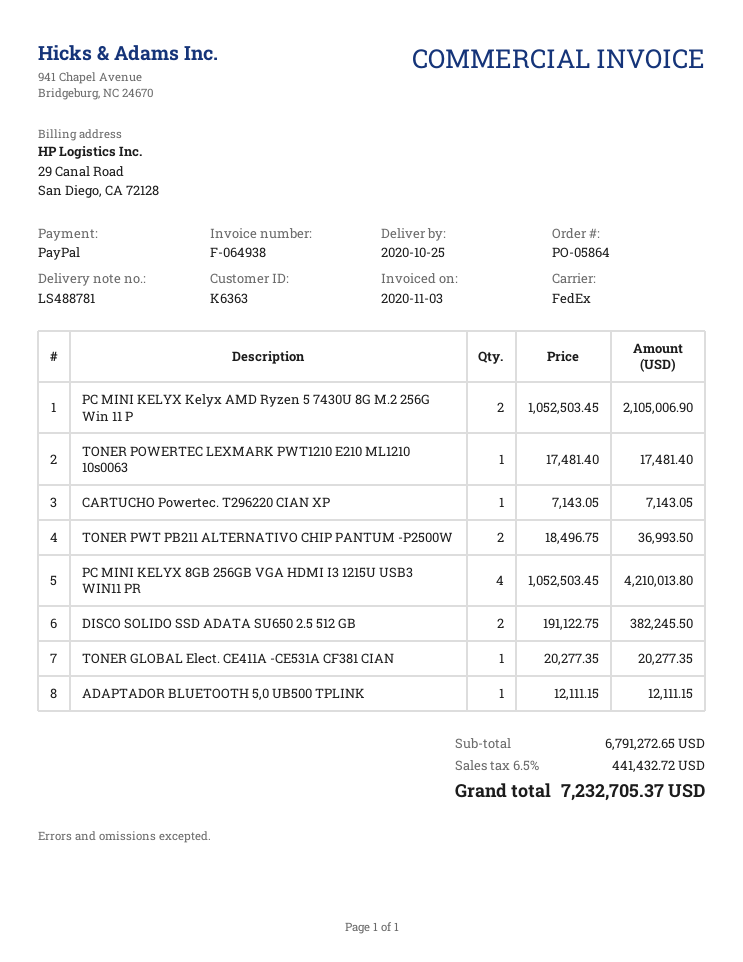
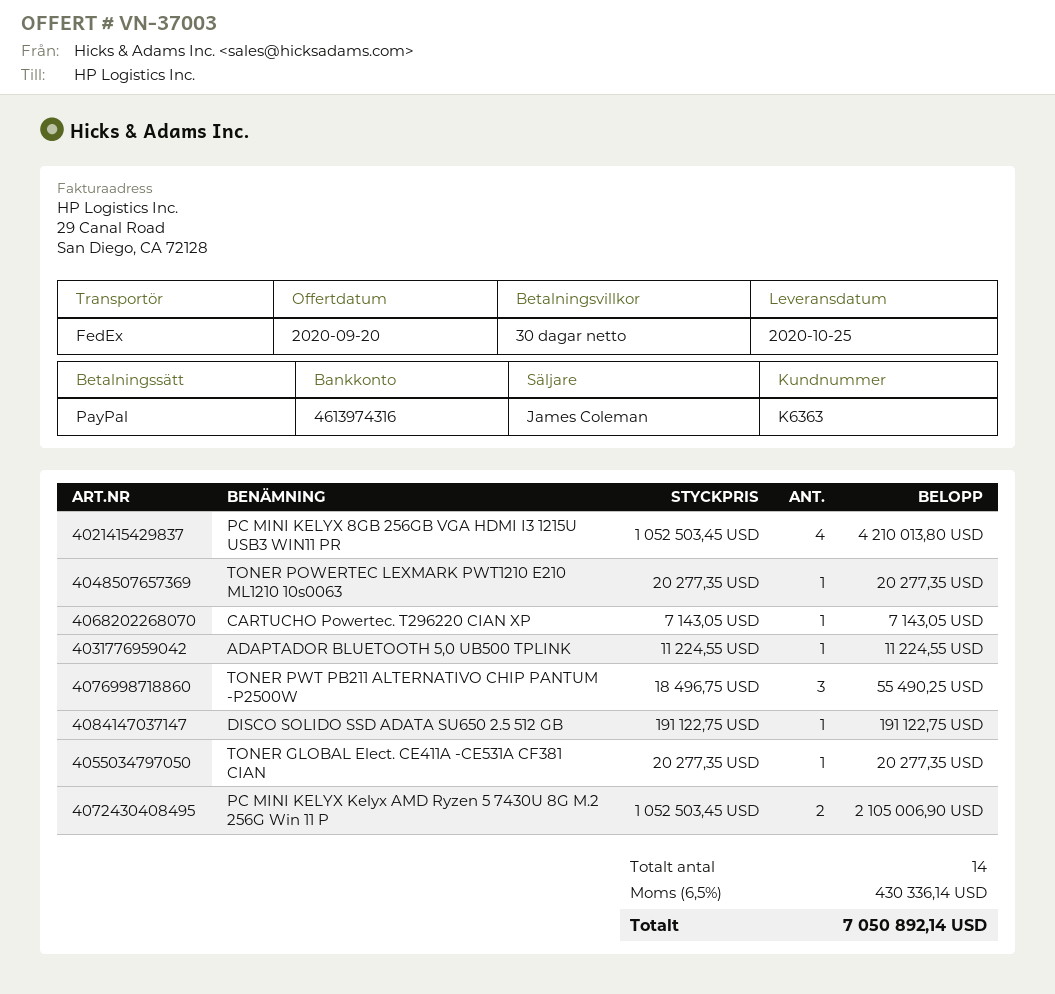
TONER POWERTEC LEXMARK PWT1210 E210 ML1210 10s0063: 1 x 17481.40 = 17481.40 -> 1 x 20277.35 = 20277.35
TONER PWT PB211 ALTERNATIVO CHIP PANTUM -P2500W: 2 x 18496.75 = 36993.50 -> 3 x 18496.75 = 55490.25
DISCO SOLIDO SSD ADATA SU650 2.5 512 GB: 2 x 191122.75 = 382245.50 -> 1 x 191122.75 = 191122.75
ADAPTADOR BLUETOOTH 5,0 UB500 TPLINK: 1 x 12111.15 = 12111.15 -> 1 x 11224.55 = 11224.55
tax: 6.5% = 441432.72 -> 6.5% = 430336.14
total: 7232705.37 -> 7050892.14

